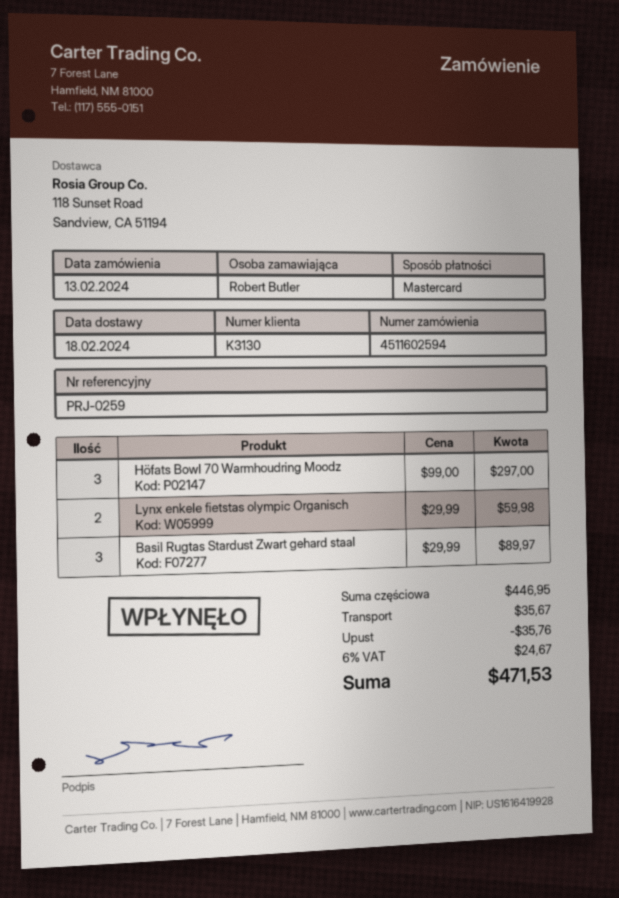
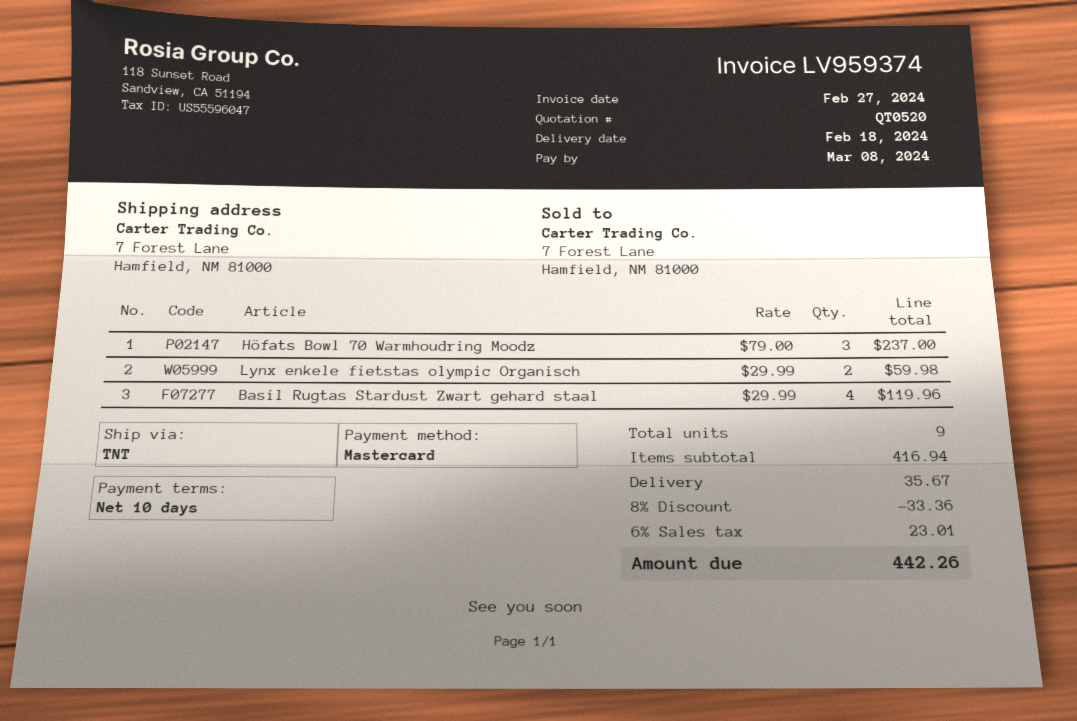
Höfats Bowl 70 Warmhoudring Moodz: 3 x 99.00 = 297.00 -> 3 x 79.00 = 237.00
Basil Rugtas Stardust Zwart gehard staal: 3 x 29.99 = 89.97 -> 4 x 29.99 = 119.96
subtotal: 446.95 -> 416.94
discount: 35.76 -> 33.36
tax: 6% = 24.67 -> 6% = 23.01
total: 471.53 -> 442.26

